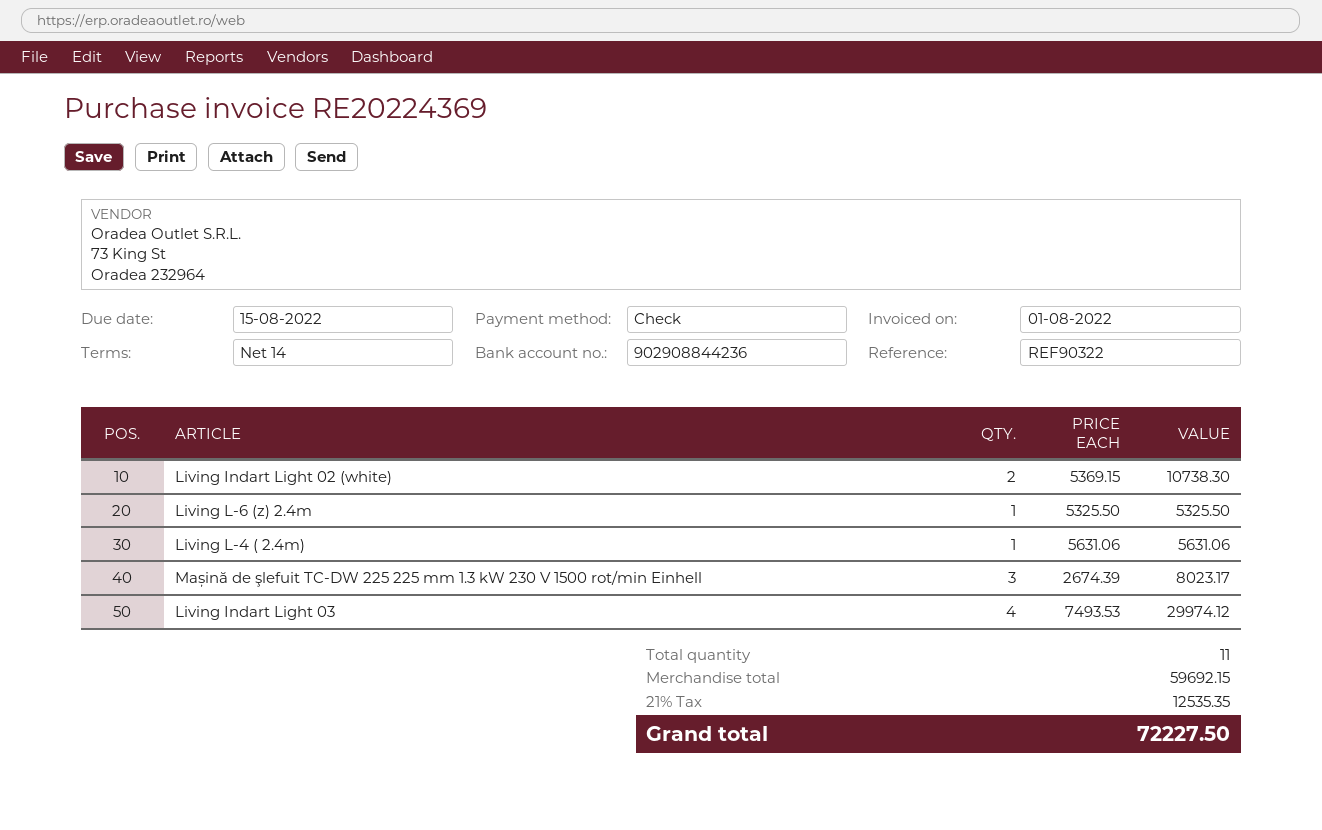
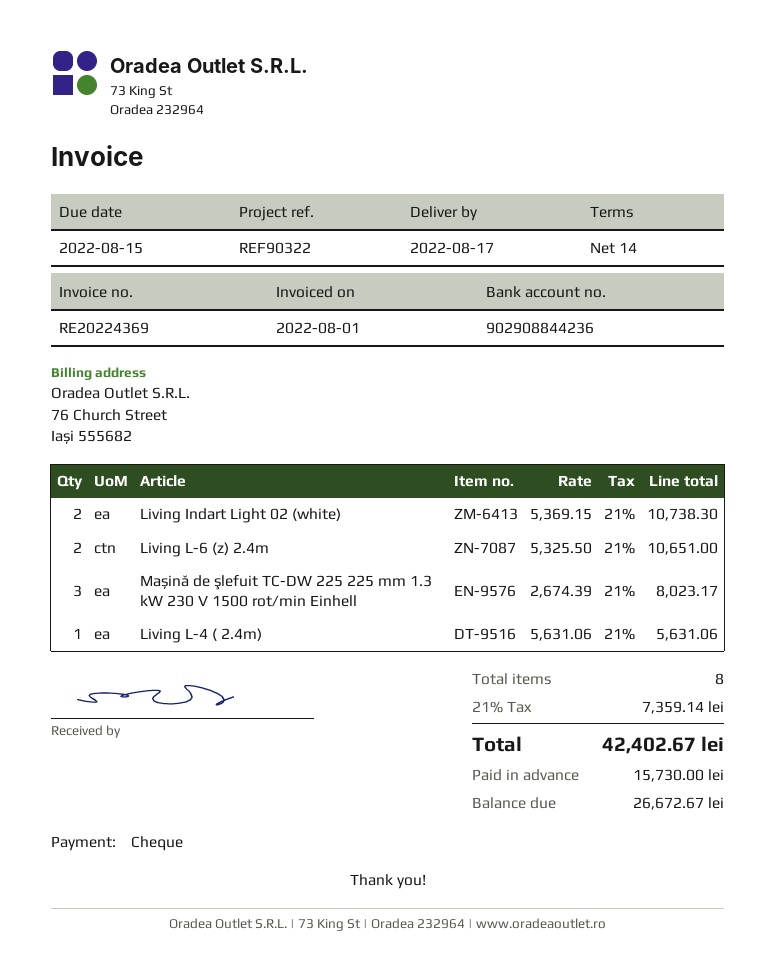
Living L-6 (z) 2.4m: 1 x 5325.50 = 5325.50 -> 2 x 5325.50 = 10651.00
Living Indart Light 03: 4 x 7493.53 = 29974.12 -> none
total quantity: 11 -> 8
tax: 21% = 12535.35 -> 21% = 7359.14
total: 72227.50 -> 42402.67

